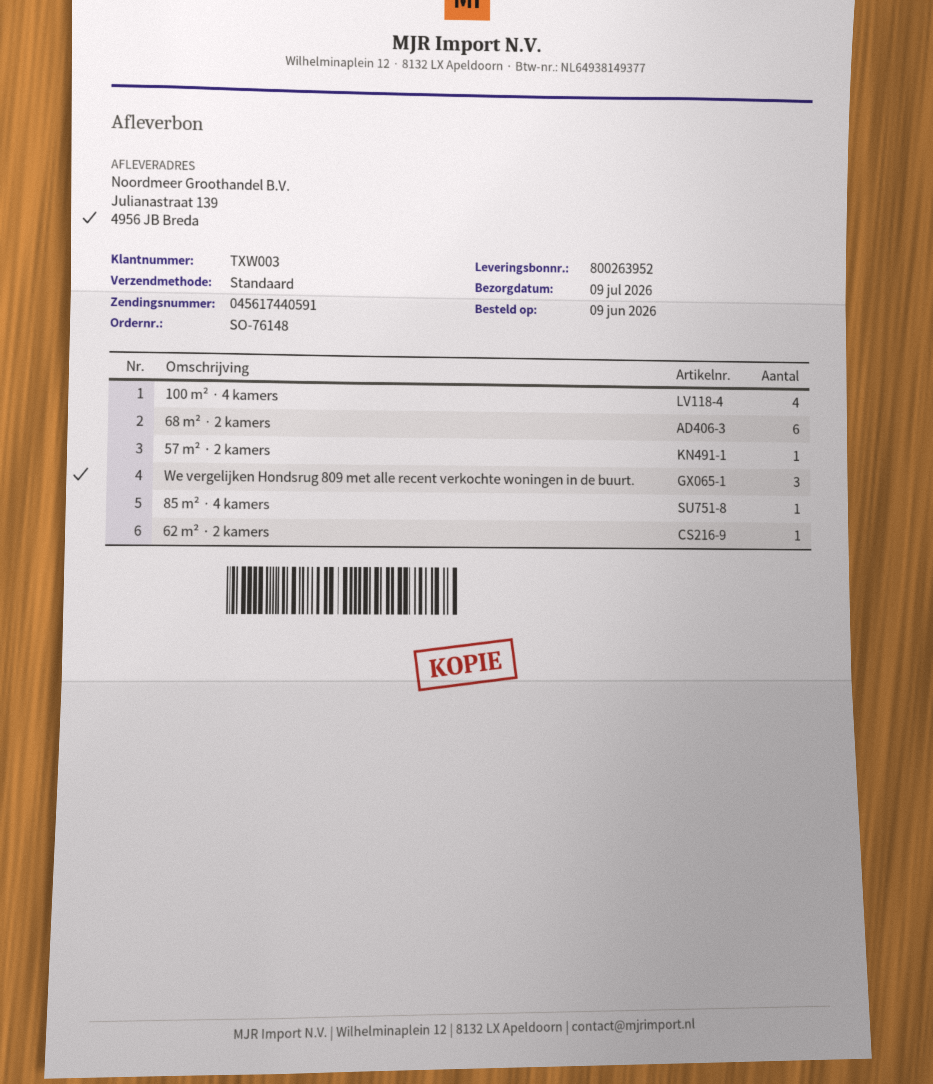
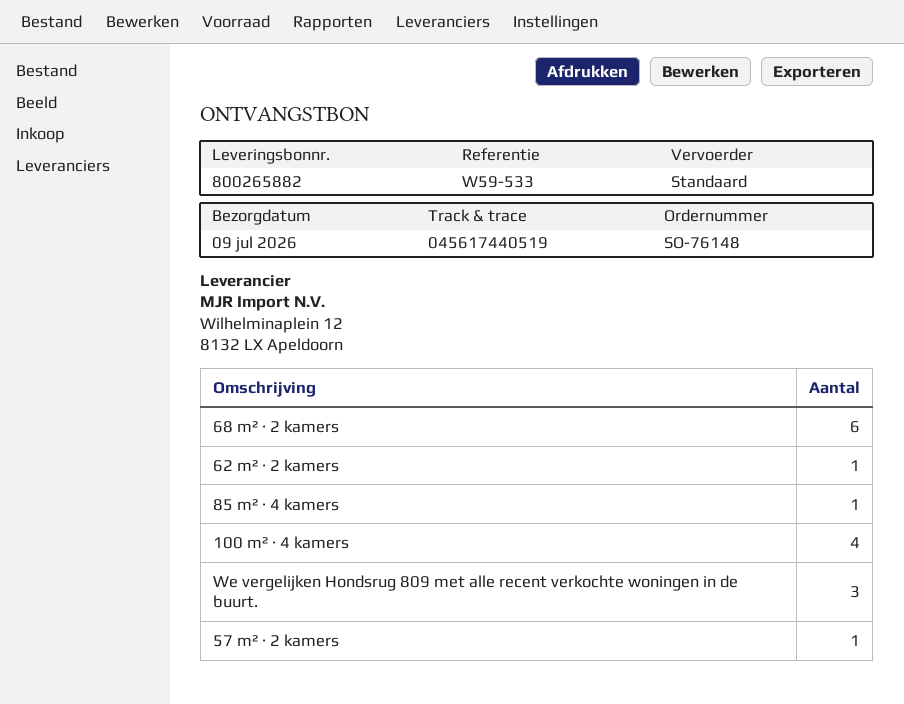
delivery note number: 800263952 -> 800265882
tracking number: 045617440591 -> 045617440519

